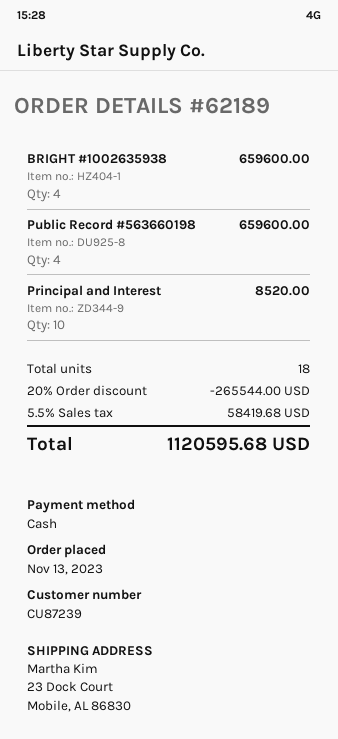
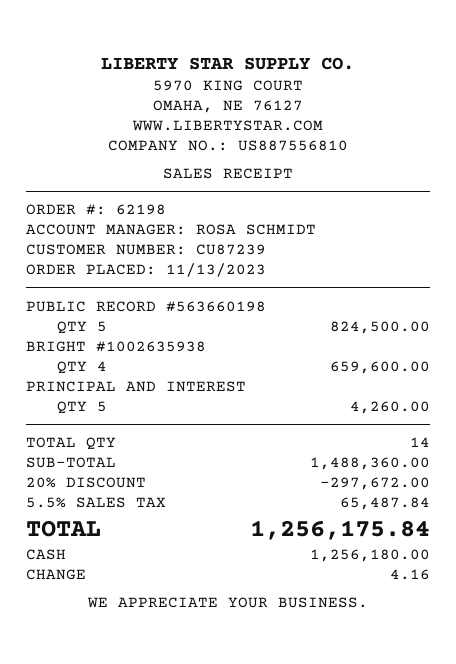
order number: 62189 -> 62198
Public Record #563660198: 4 for 659600.00 -> 5 for 824500.00
Principal and Interest: 10 for 8520.00 -> 5 for 4260.00
total quantity: 18 -> 14
discount: 20% = 265544.00 -> 20% = 297672.00
tax: 5.5% = 58419.68 -> 5.5% = 65487.84
total: 1120595.68 -> 1256175.84

